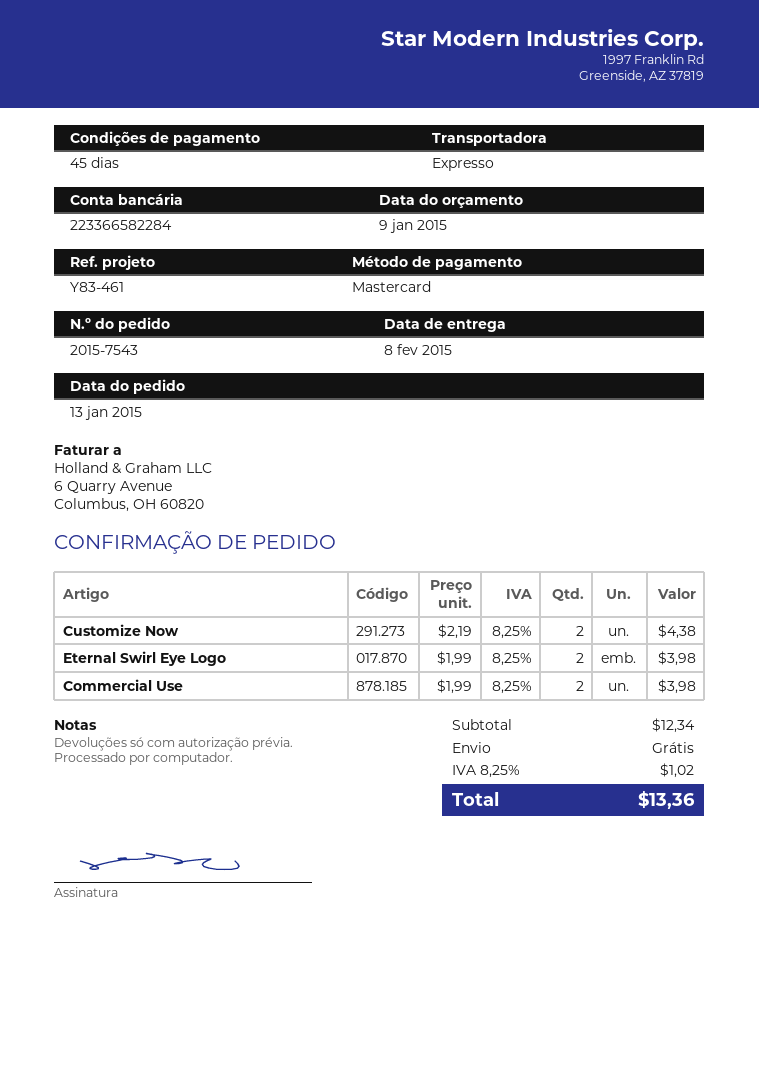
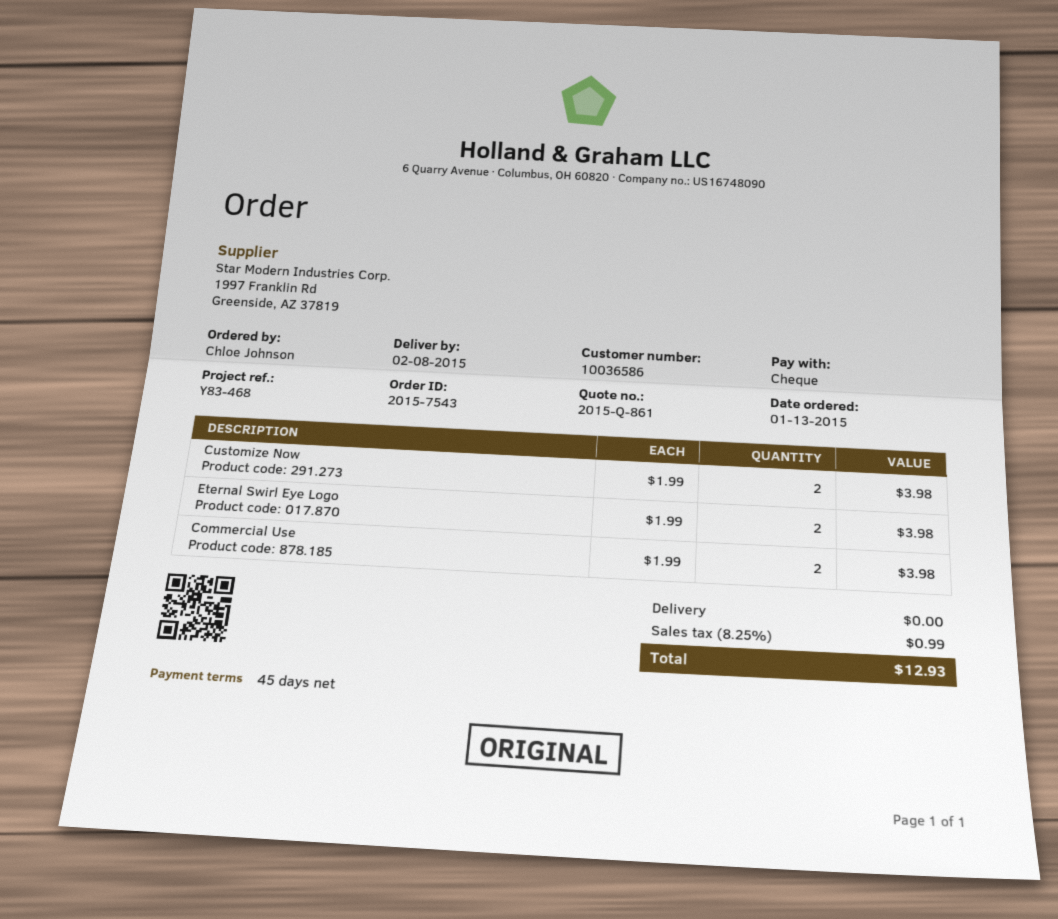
reference: Y83-461 -> Y83-468
payment method: Mastercard -> cheque
Customize Now: 2 x 2.19 = 4.38 -> 2 x 1.99 = 3.98
tax: 8.25% = 1.02 -> 8.25% = 0.99
total: 13.36 -> 12.93

